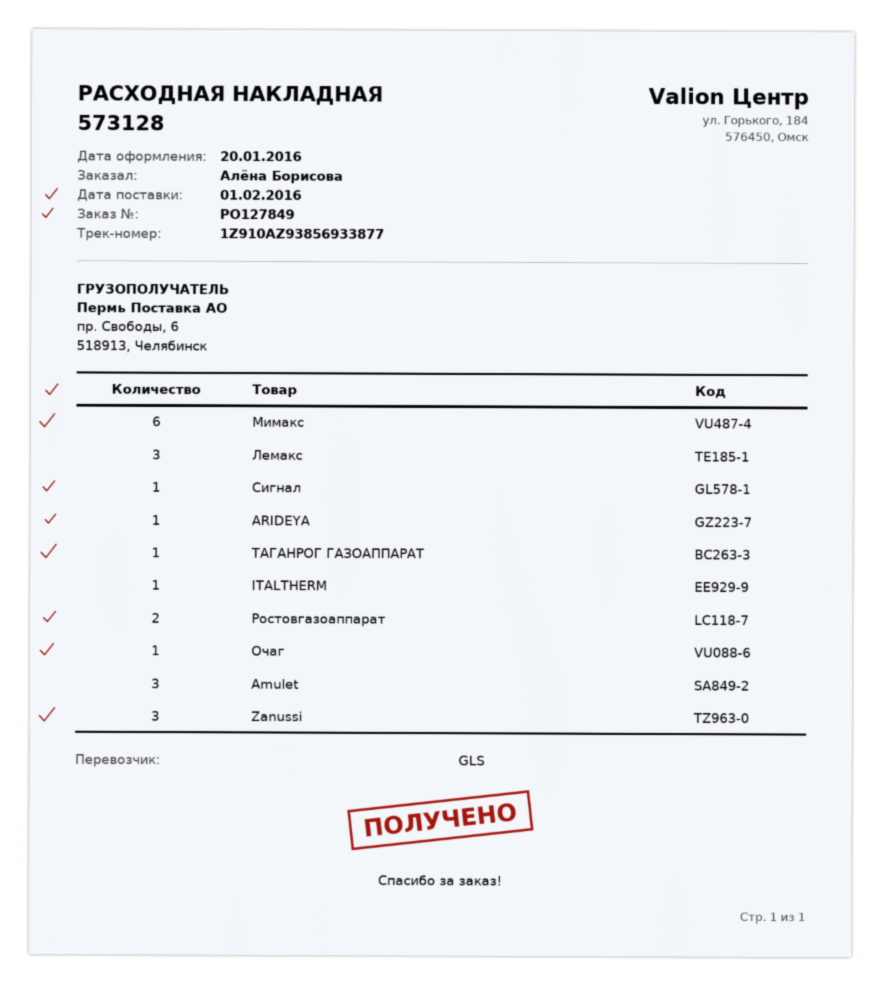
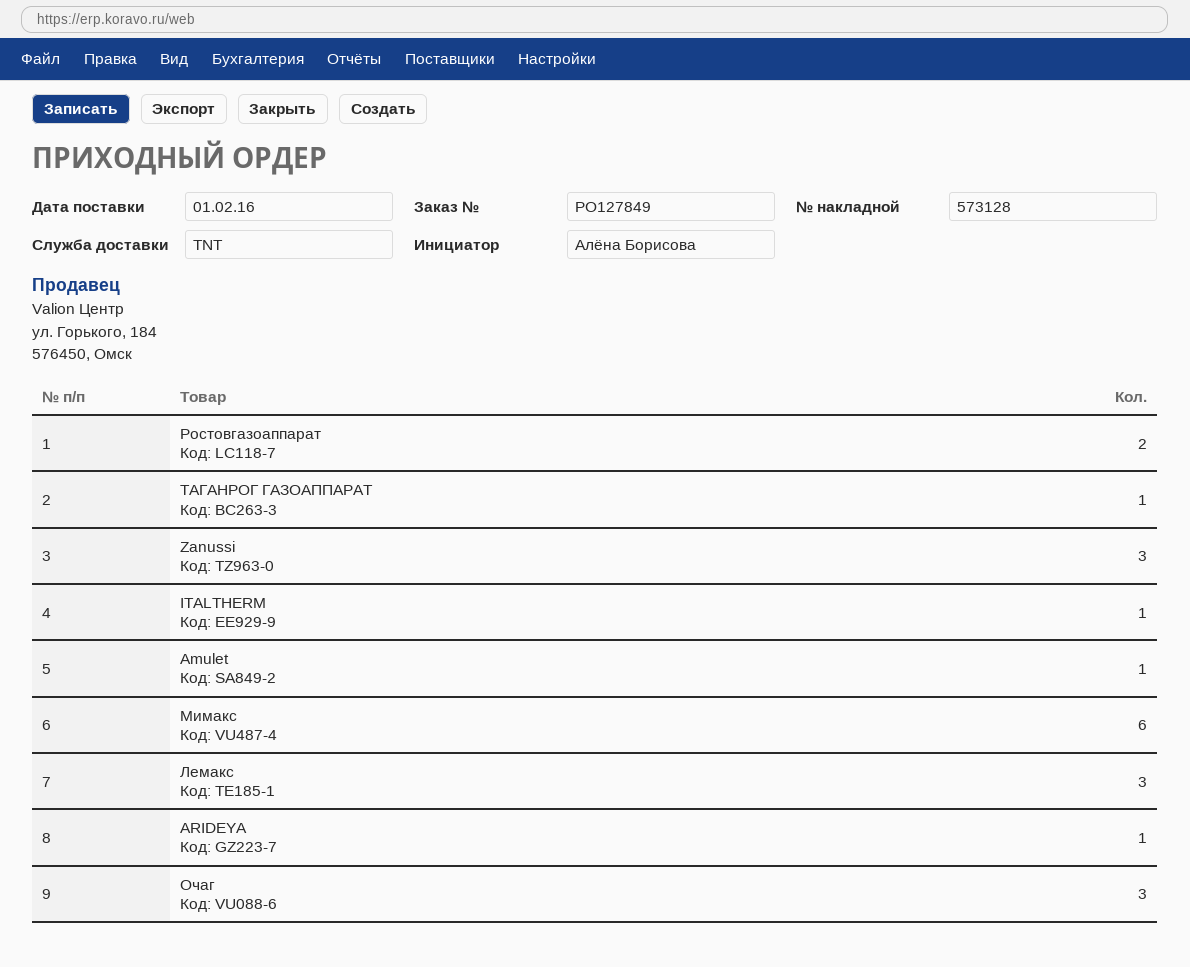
shipping method: GLS -> TNT
Сигнал: 1 -> none
Очаг: 1 -> 3
Amulet: 3 -> 1

